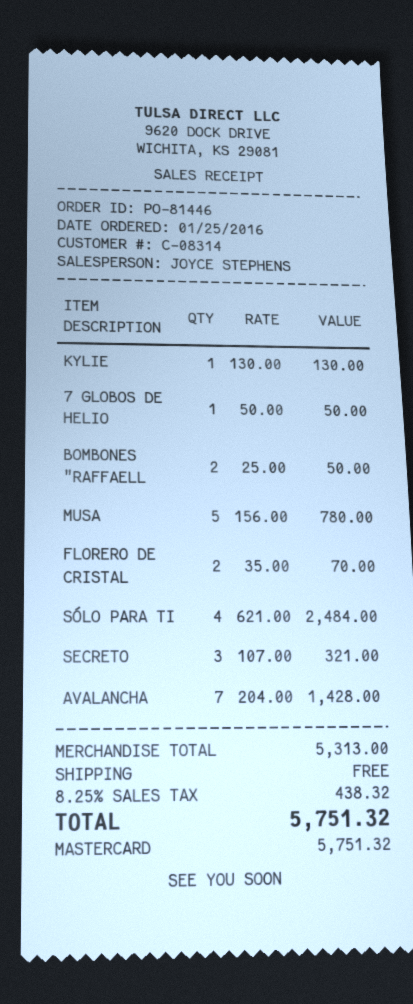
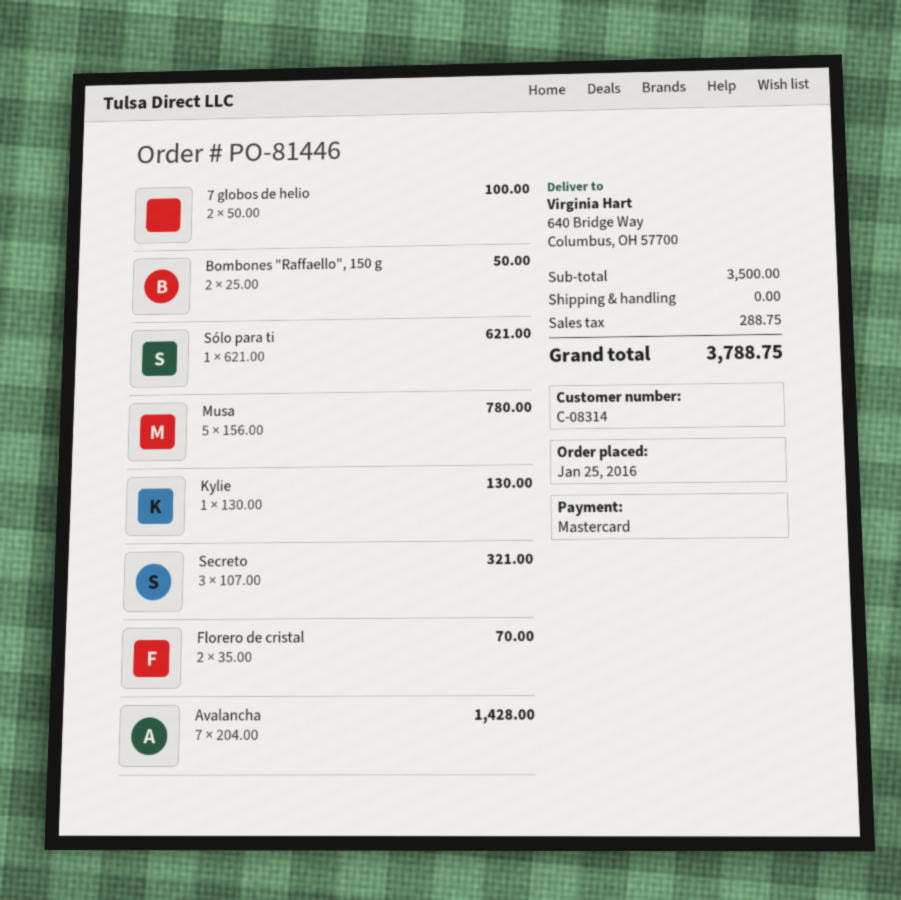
7 GLOBOS DE HELIO: 1 x 50.00 = 50.00 -> 2 x 50.00 = 100.00
SÓLO PARA TI: 4 x 621.00 = 2484.00 -> 1 x 621.00 = 621.00
subtotal: 5313.00 -> 3500.00
tax: 438.32 -> 288.75
total: 5751.32 -> 3788.75

